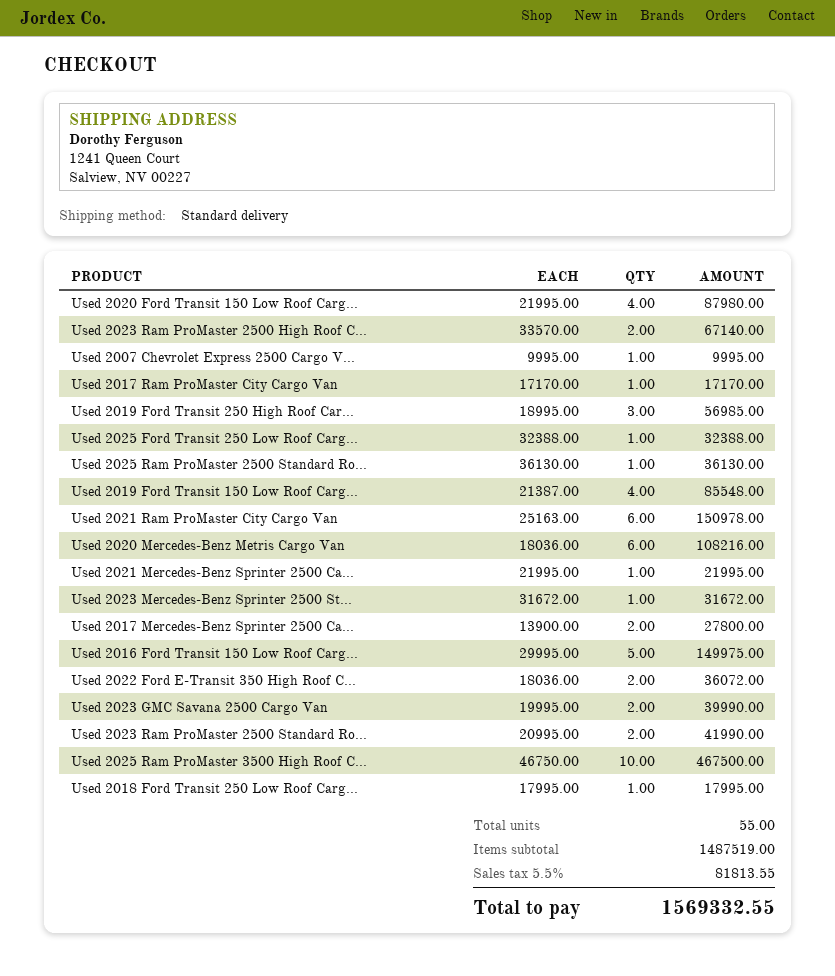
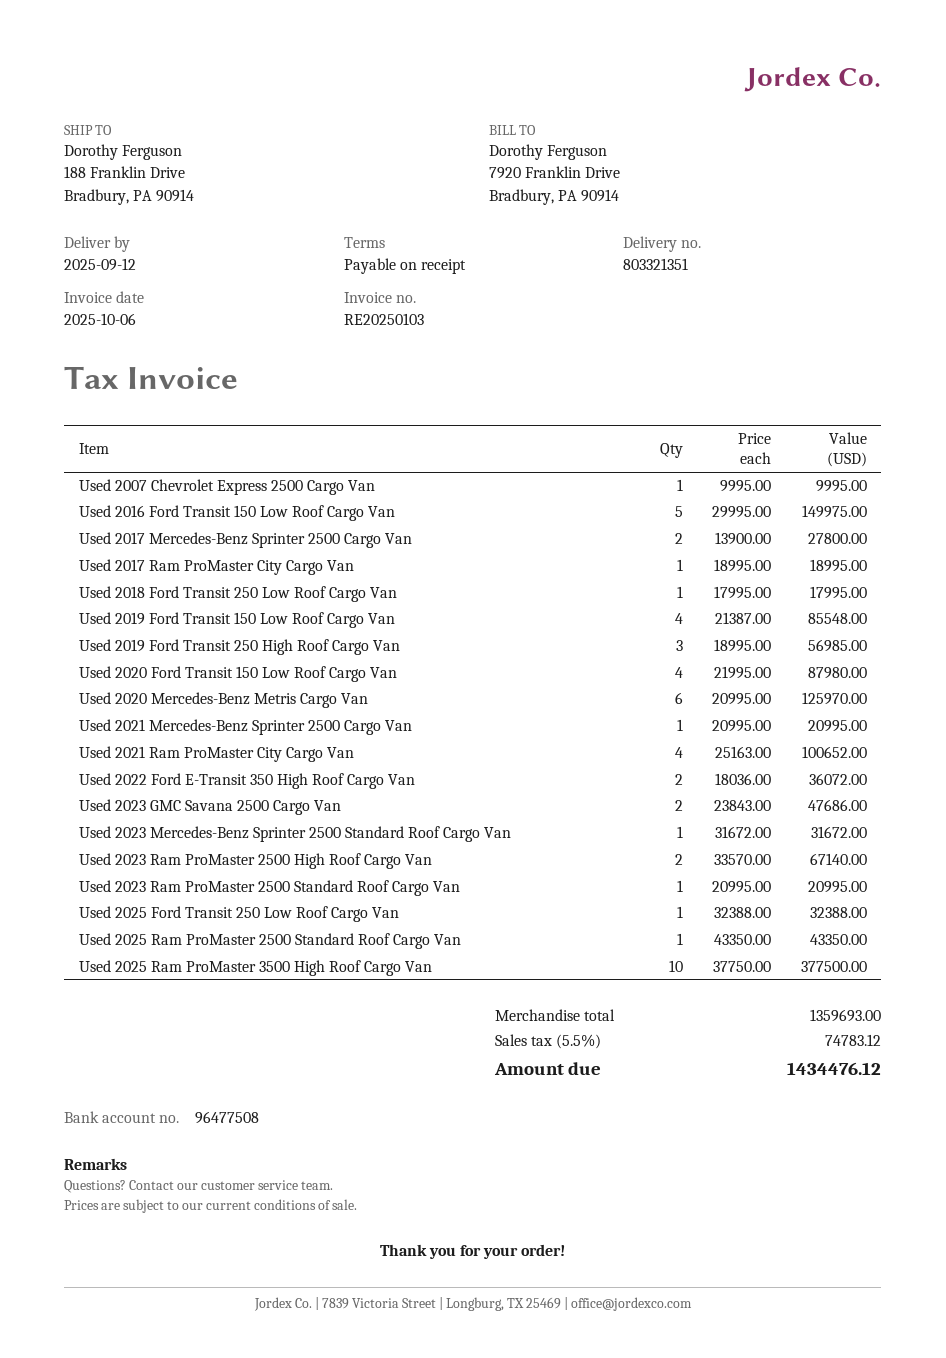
ship to: 1241 Queen Court, Salview, NV 00227 -> 188 Franklin Drive, Bradbury, PA 90914
Used 2017 Ram ProMaster City Cargo Van: 1 x 17170.00 = 17170.00 -> 1 x 18995.00 = 18995.00
Used 2025 Ram ProMaster 2500 Standard Ro...: 1 x 36130.00 = 36130.00 -> 1 x 43350.00 = 43350.00
Used 2021 Ram ProMaster City Cargo Van: 6 x 25163.00 = 150978.00 -> 4 x 25163.00 = 100652.00
Used 2020 Mercedes-Benz Metris Cargo Van: 6 x 18036.00 = 108216.00 -> 6 x 20995.00 = 125970.00
Used 2021 Mercedes-Benz Sprinter 2500 Ca...: 1 x 21995.00 = 21995.00 -> 1 x 20995.00 = 20995.00
Used 2023 GMC Savana 2500 Cargo Van: 2 x 19995.00 = 39990.00 -> 2 x 23843.00 = 47686.00
Used 2023 Ram ProMaster 2500 Standard Ro...: 2 x 20995.00 = 41990.00 -> 1 x 20995.00 = 20995.00
Used 2025 Ram ProMaster 3500 High Roof C...: 10 x 46750.00 = 467500.00 -> 10 x 37750.00 = 377500.00
subtotal: 1487519.00 -> 1359693.00
tax: 5.5% = 81813.55 -> 5.5% = 74783.12
total: 1569332.55 -> 1434476.12

